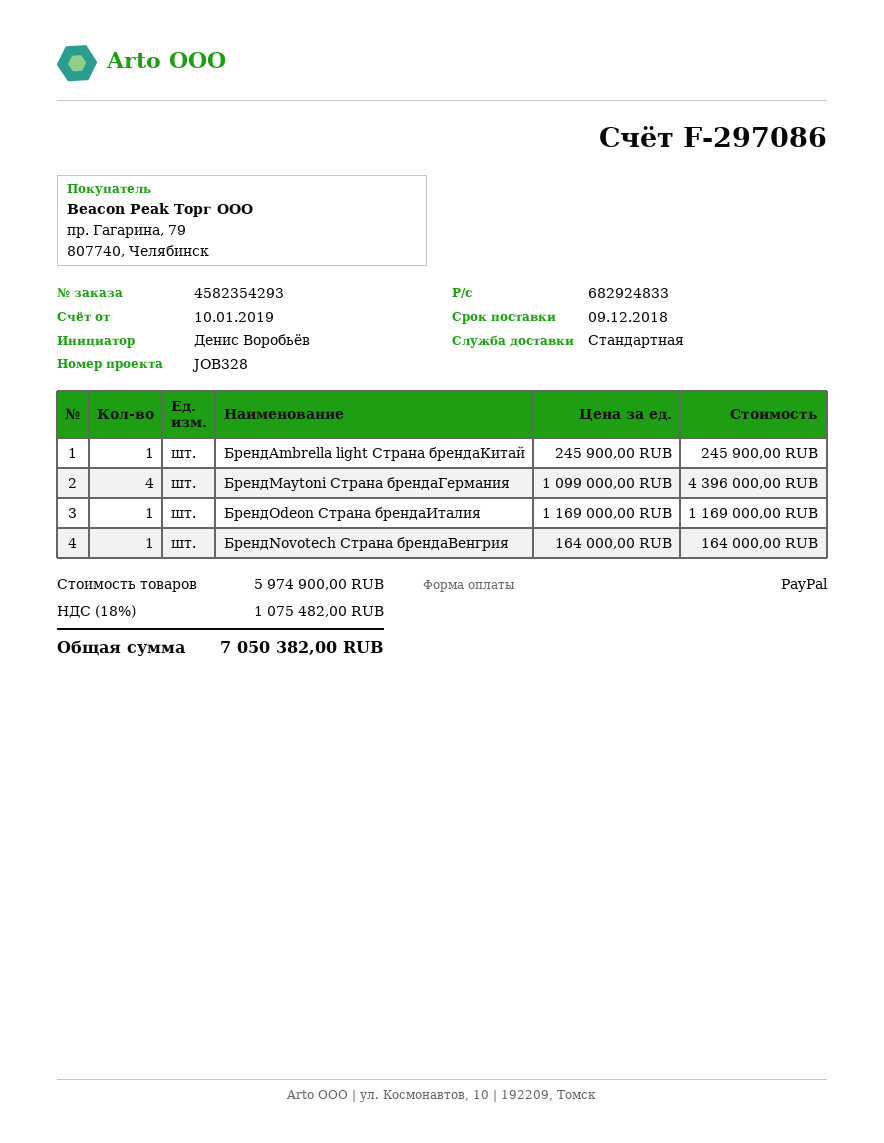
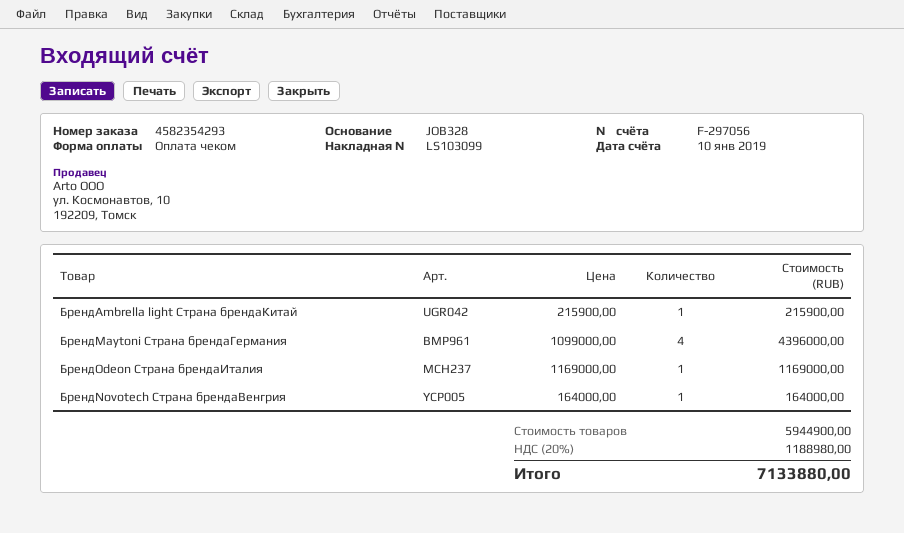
invoice number: F-297086 -> F-297056
payment method: PayPal -> cheque
БрендAmbrella light Страна брендаКитай: 1 x 245900.00 = 245900.00 -> 1 x 215900.00 = 215900.00
subtotal: 5974900.00 -> 5944900.00
tax: 18% = 1075482.00 -> 20% = 1188980.00
total: 7050382.00 -> 7133880.00

